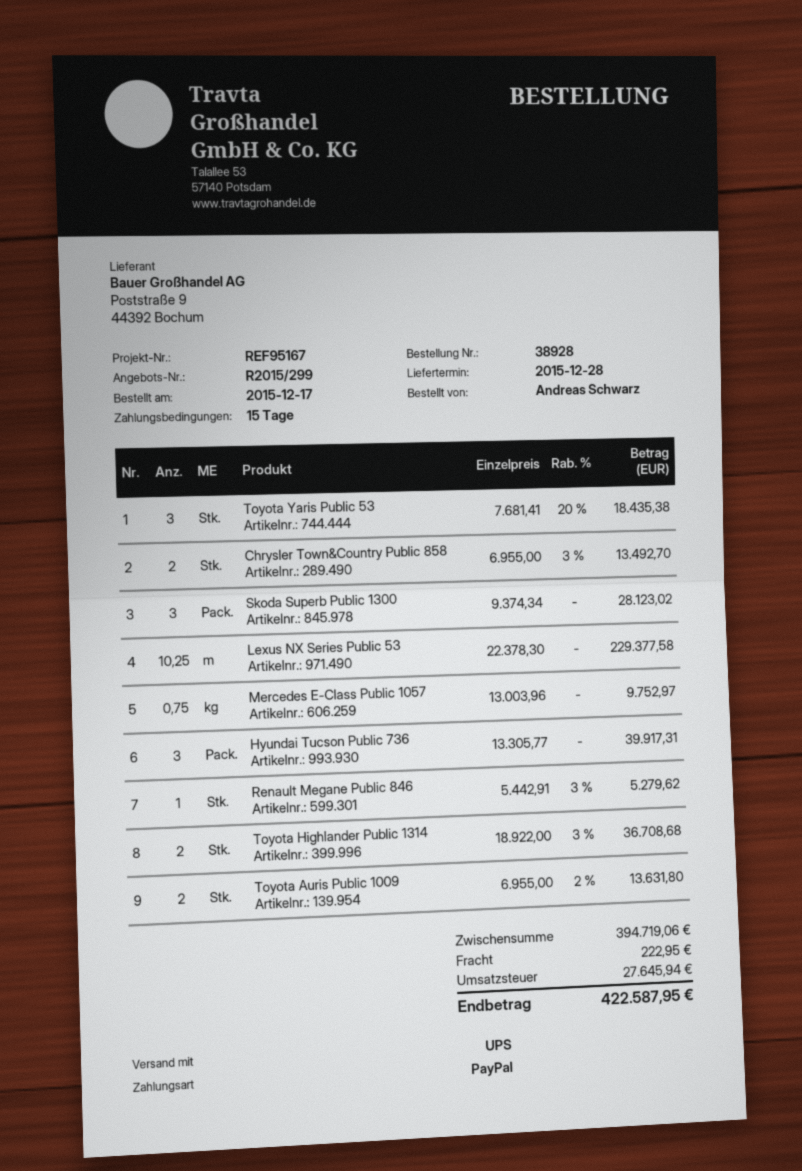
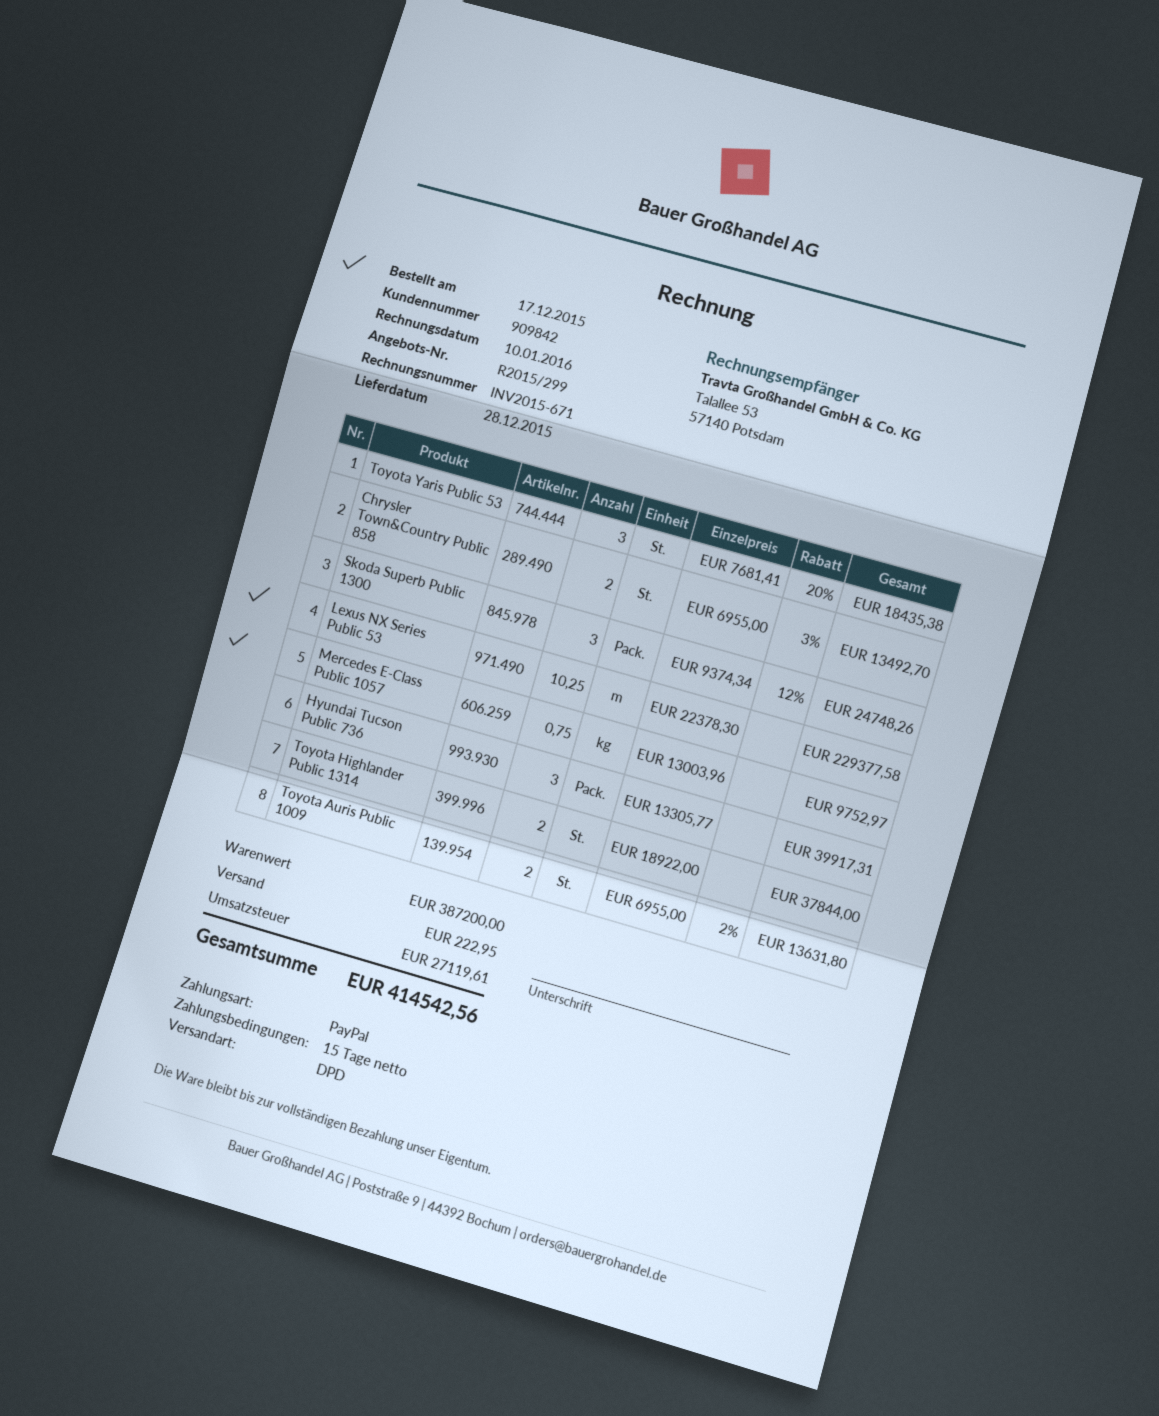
shipping method: UPS -> DPD
Skoda Superb Public 1300: 3 x 9374.34 = 28123.02 -> 3 x 9374.34 - 12% = 24748.26
Renault Megane Public 846: 1 x 5442.91 - 3% = 5279.62 -> none
Toyota Highlander Public 1314: 2 x 18922.00 - 3% = 36708.68 -> 2 x 18922.00 = 37844.00
subtotal: 394719.06 -> 387200.00
tax: 27645.94 -> 27119.61
total: 422587.95 -> 414542.56

